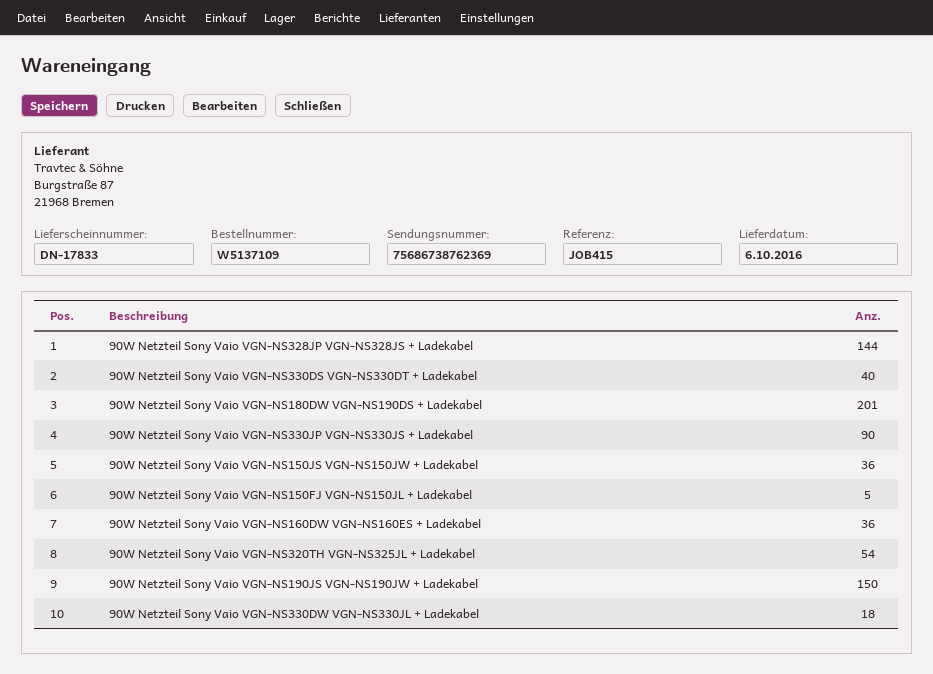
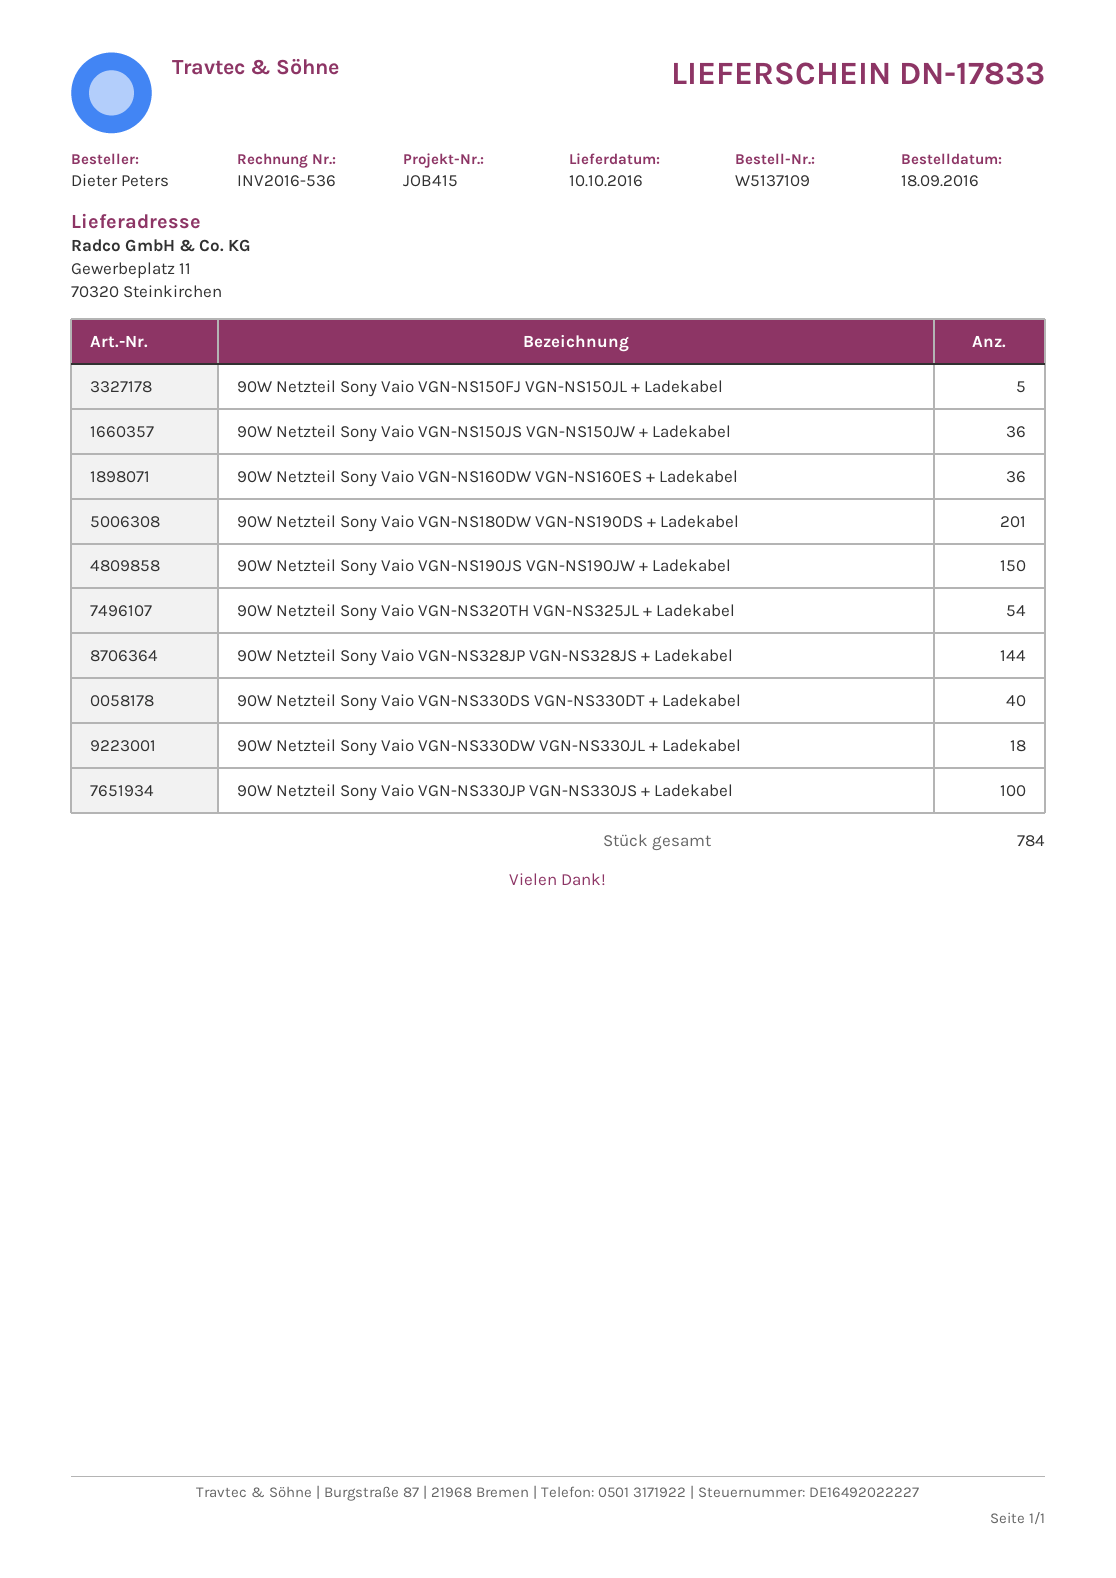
delivery date: 2016-10-06 -> 2016-10-10
90W Netzteil Sony Vaio VGN-NS330JP VGN-NS330JS + Ladekabel: 90 -> 100

